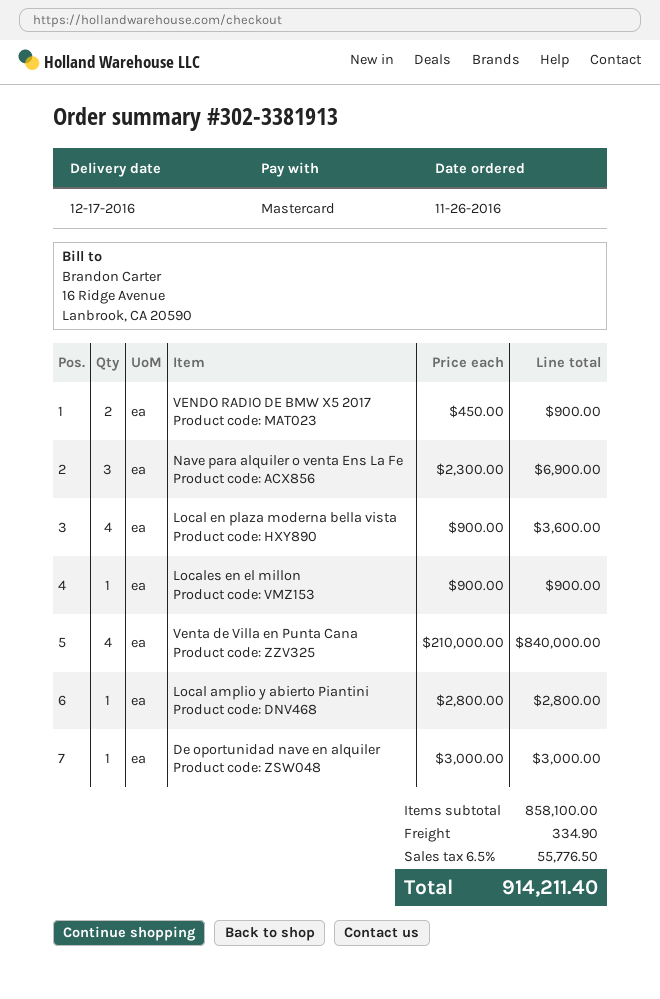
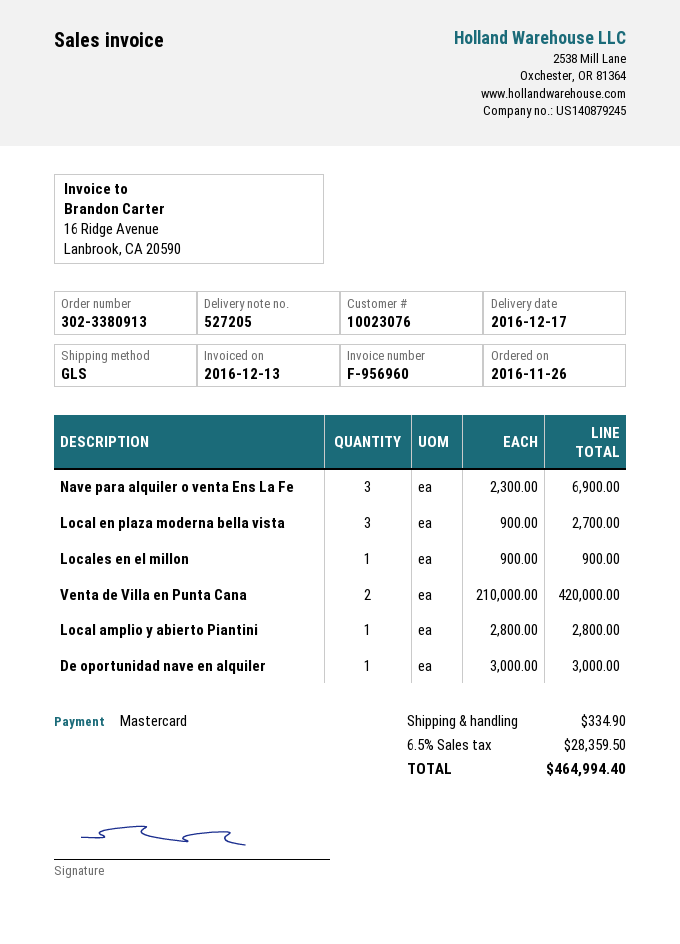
order number: 302-3381913 -> 302-3380913
VENDO RADIO DE BMW X5 2017: 2 x 450.00 = 900.00 -> none
Local en plaza moderna bella vista: 4 x 900.00 = 3600.00 -> 3 x 900.00 = 2700.00
Venta de Villa en Punta Cana: 4 x 210000.00 = 840000.00 -> 2 x 210000.00 = 420000.00
tax: 6.5% = 55776.50 -> 6.5% = 28359.50
total: 914211.40 -> 464994.40

